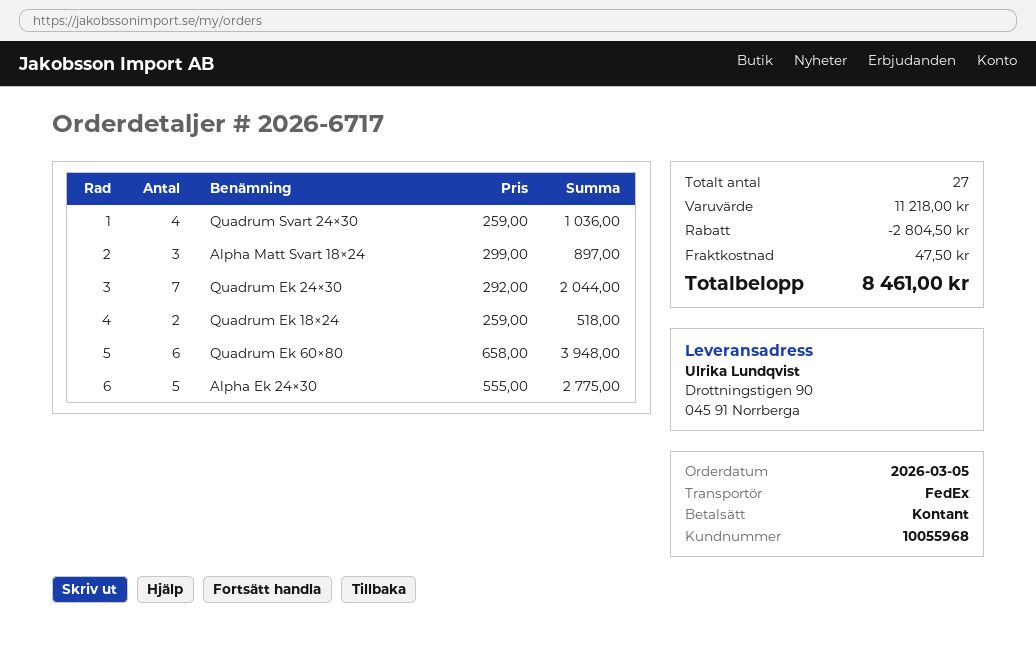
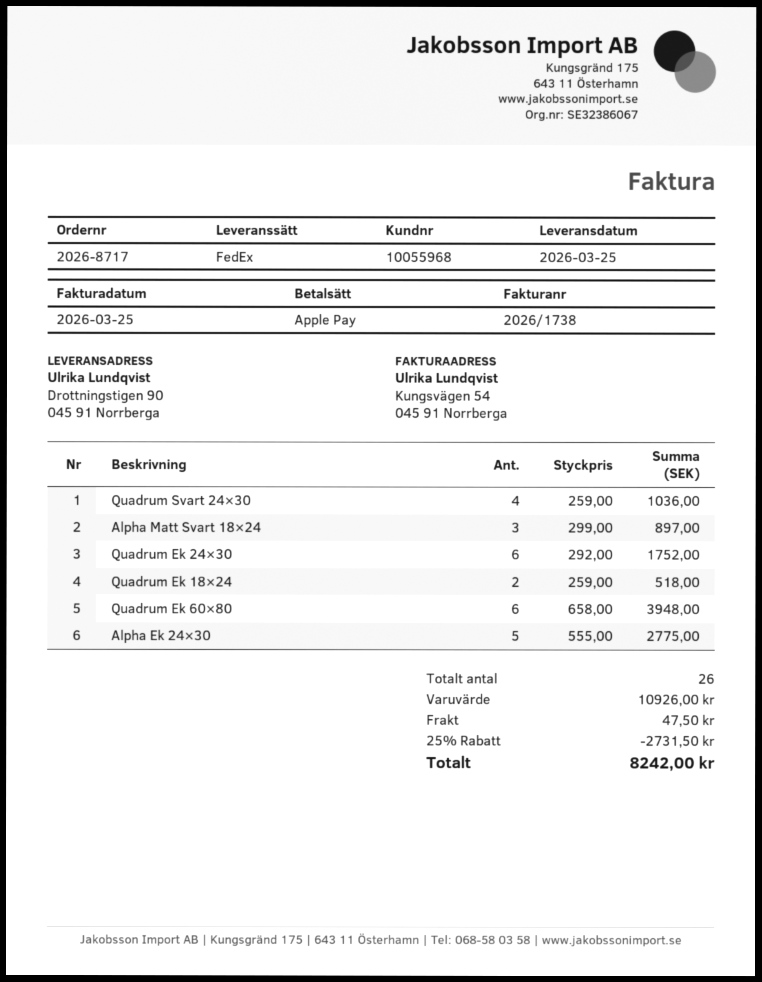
order number: 2026-6717 -> 2026-8717
payment method: cash -> Apple Pay
Quadrum Ek 24×30: 7 x 292.00 = 2044.00 -> 6 x 292.00 = 1752.00
total quantity: 27 -> 26
subtotal: 11218.00 -> 10926.00
discount: 2804.50 -> 2731.50
total: 8461.00 -> 8242.00

